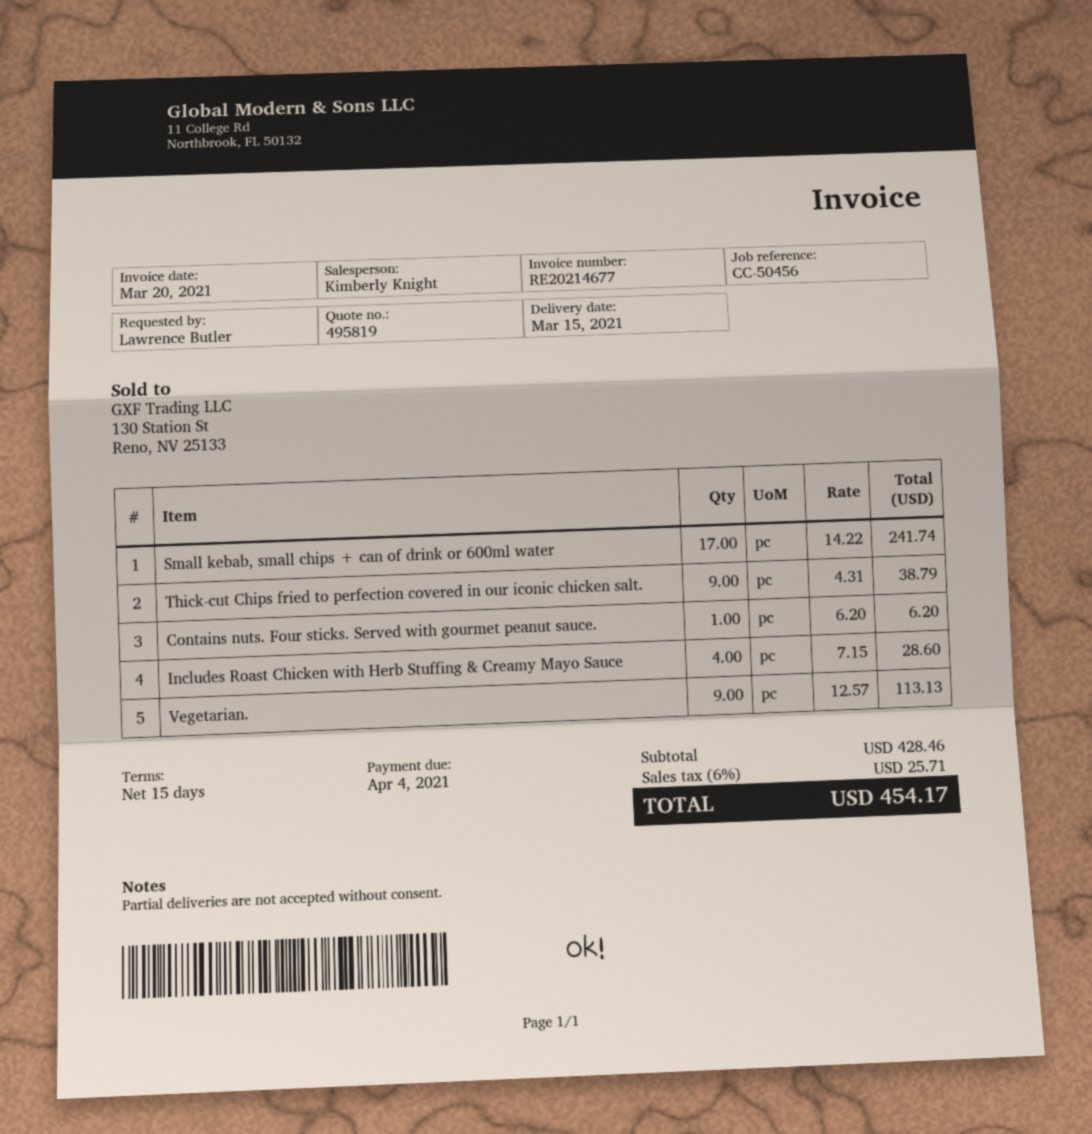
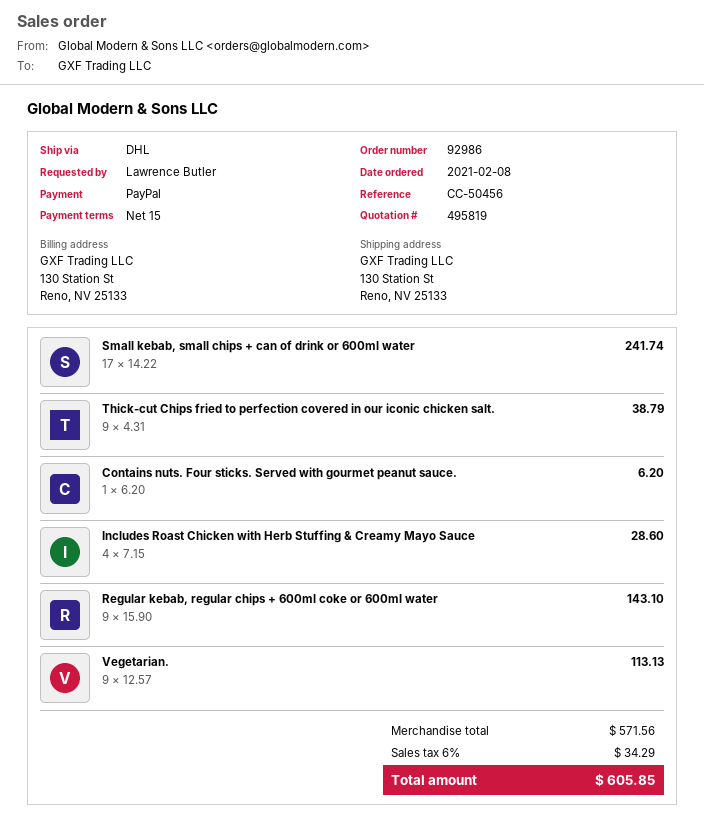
Regular kebab, regular chips + 600ml coke or 600ml water: none -> 9 x 15.90 = 143.10
subtotal: 428.46 -> 571.56
tax: 6% = 25.71 -> 6% = 34.29
total: 454.17 -> 605.85

